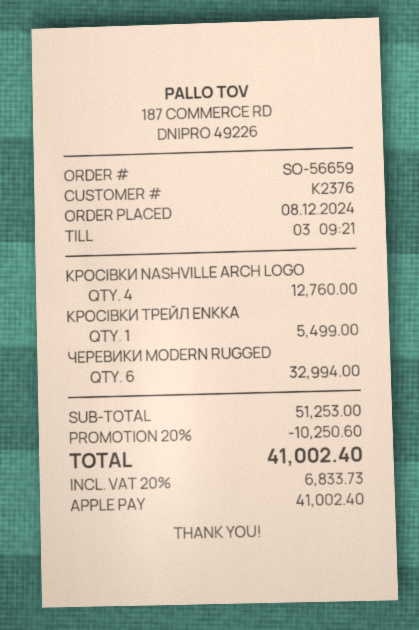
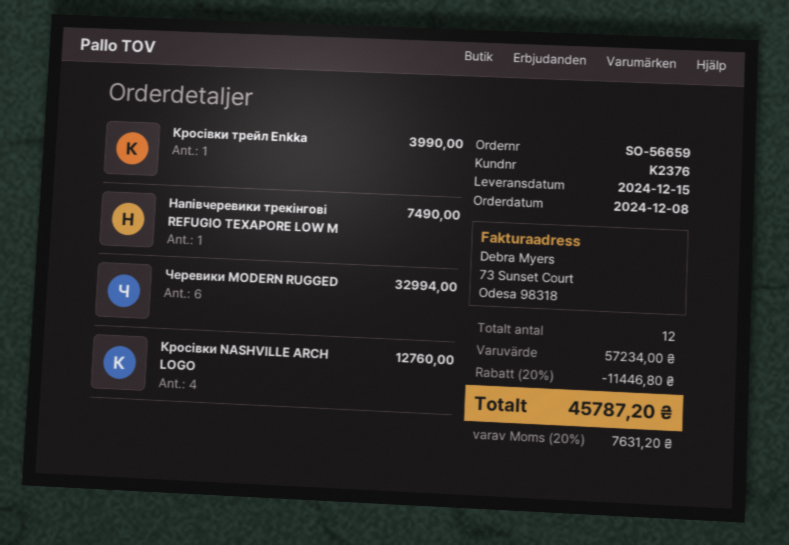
КРОСІВКИ ТРЕЙЛ ENKKA: 1 for 5499.00 -> 1 for 3990.00
Напівчеревики трекінгові REFUGIO TEXAPORE LOW M: none -> 1 for 7490.00
subtotal: 51253.00 -> 57234.00
discount: 20% = 10250.60 -> 20% = 11446.80
tax: 20% = 6833.73 -> 20% = 7631.20
total: 41002.40 -> 45787.20

